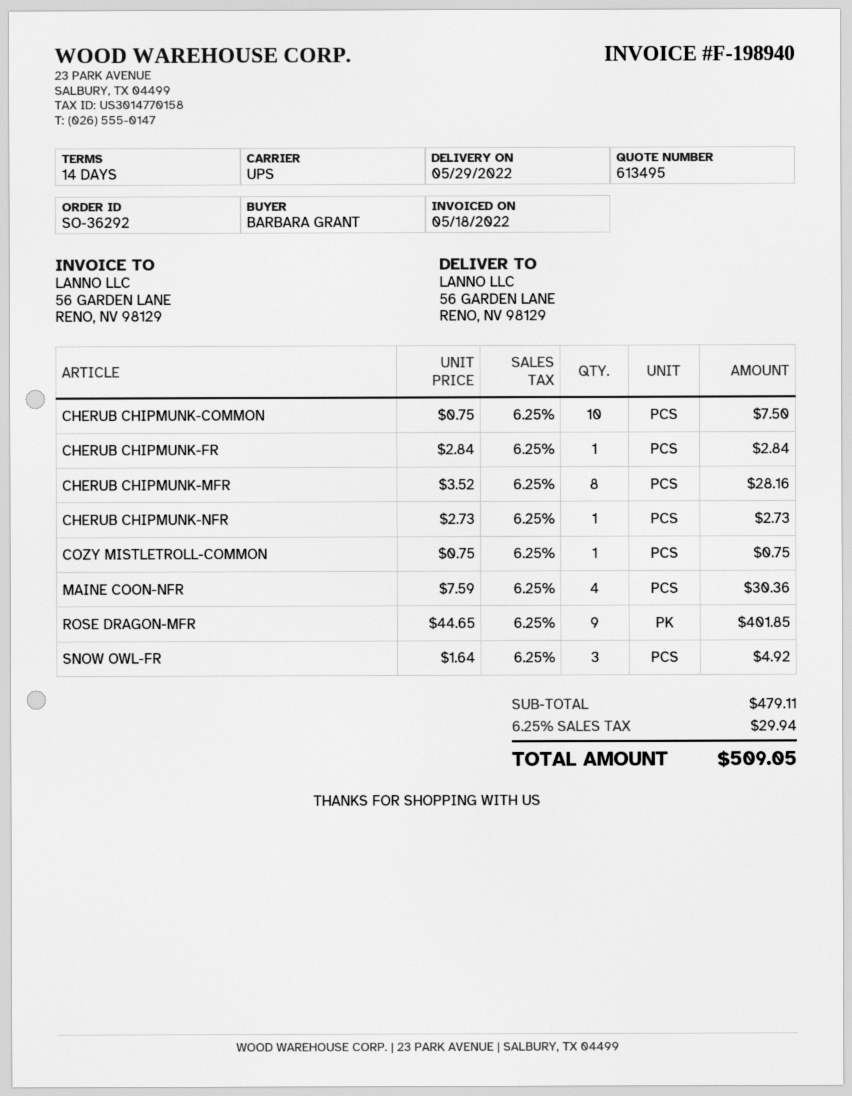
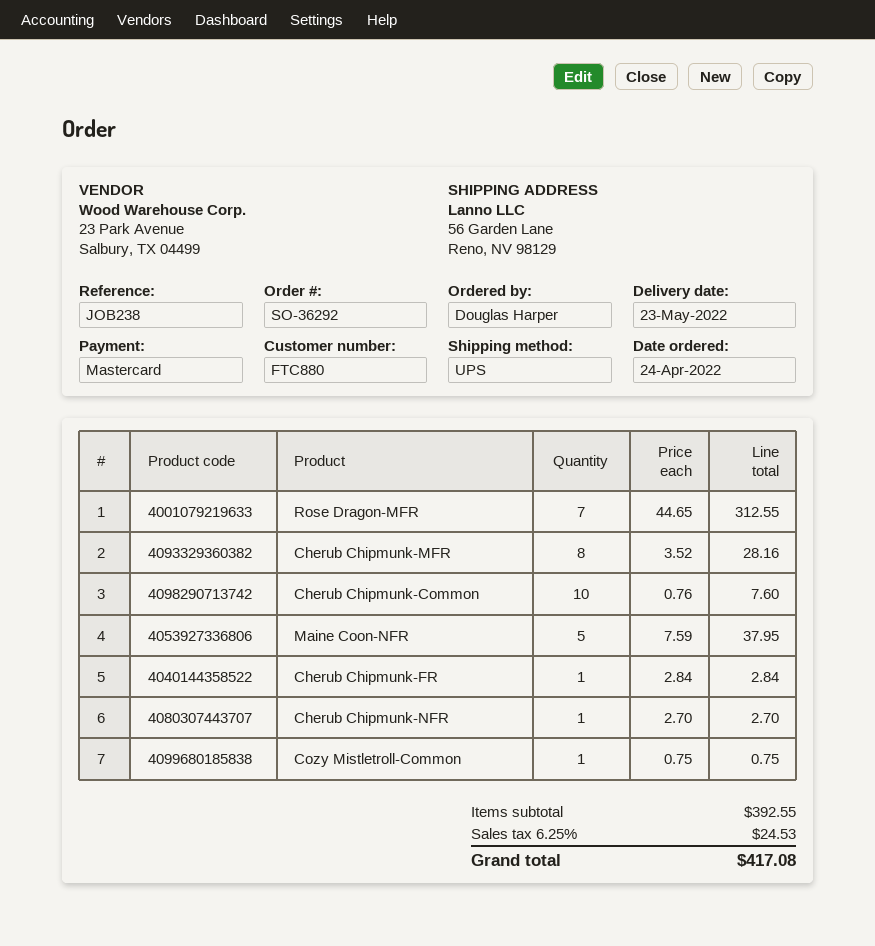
delivery date: 2022-05-29 -> 2022-05-23
ordered by: BARBARA GRANT -> Douglas Harper
CHERUB CHIPMUNK-COMMON: 10 x 0.75 = 7.50 -> 10 x 0.76 = 7.60
CHERUB CHIPMUNK-NFR: 1 x 2.73 = 2.73 -> 1 x 2.70 = 2.70
MAINE COON-NFR: 4 x 7.59 = 30.36 -> 5 x 7.59 = 37.95
ROSE DRAGON-MFR: 9 x 44.65 = 401.85 -> 7 x 44.65 = 312.55
SNOW OWL-FR: 3 x 1.64 = 4.92 -> none
subtotal: 479.11 -> 392.55
tax: 6.25% = 29.94 -> 6.25% = 24.53
total: 509.05 -> 417.08

